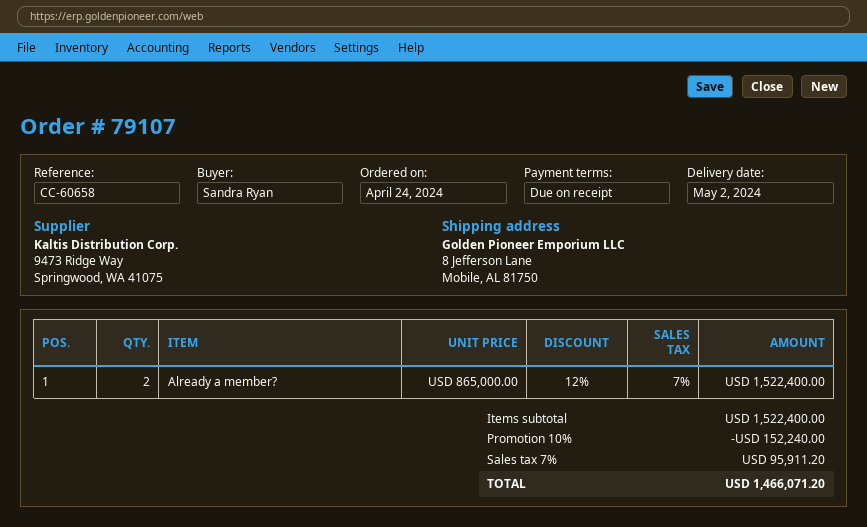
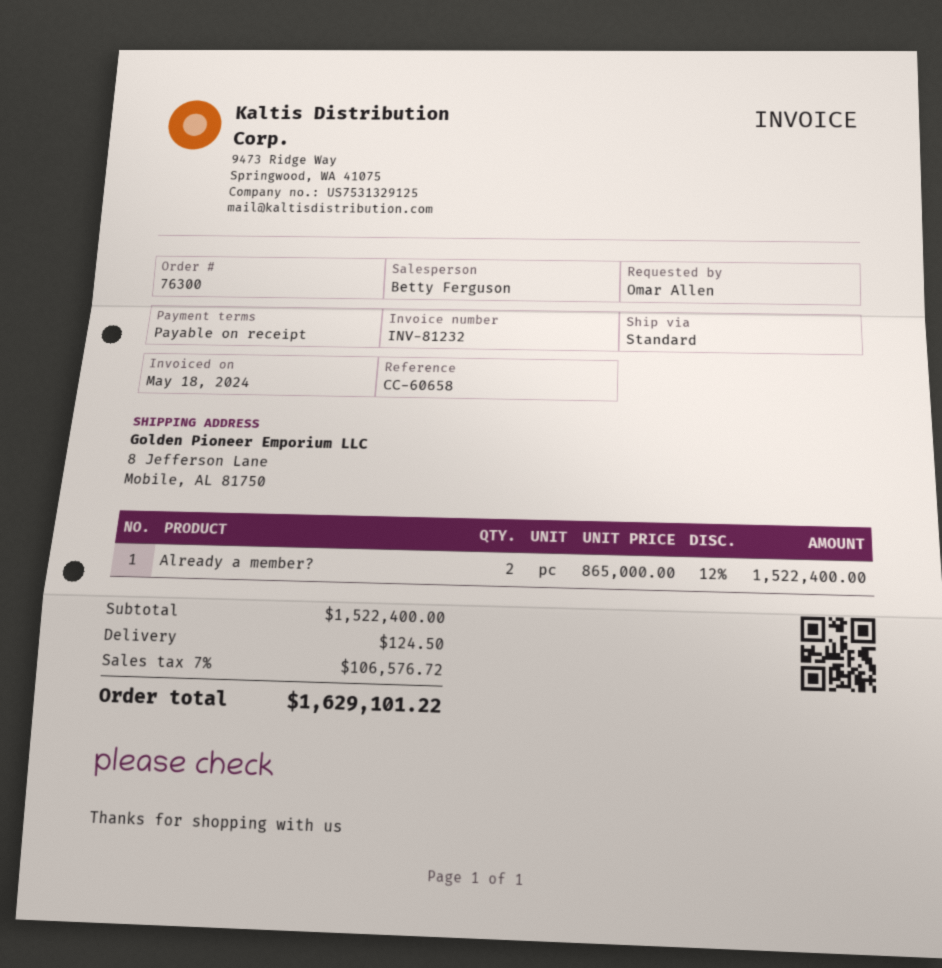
order number: 79107 -> 76300
ordered by: Sandra Ryan -> Omar Allen
discount: 10% = 152240.00 -> none
shipping: none -> 124.50
tax: 7% = 95911.20 -> 7% = 106576.72
total: 1466071.20 -> 1629101.22

